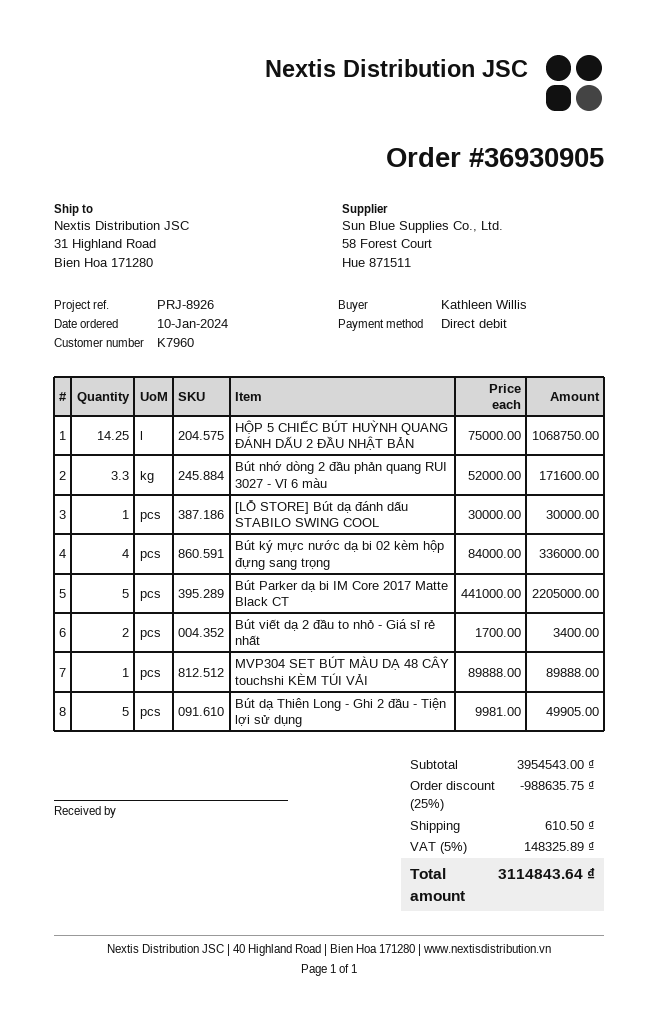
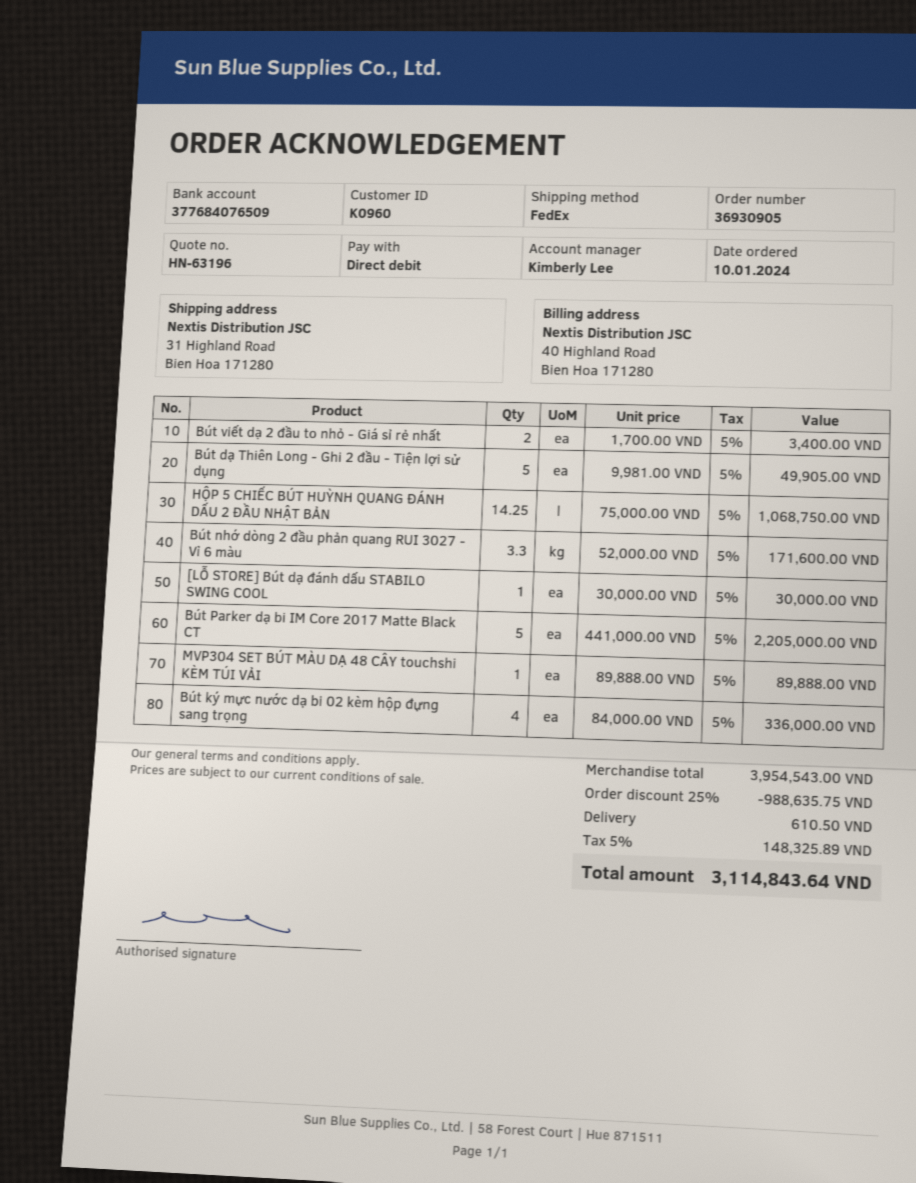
customer number: K7960 -> K0960

